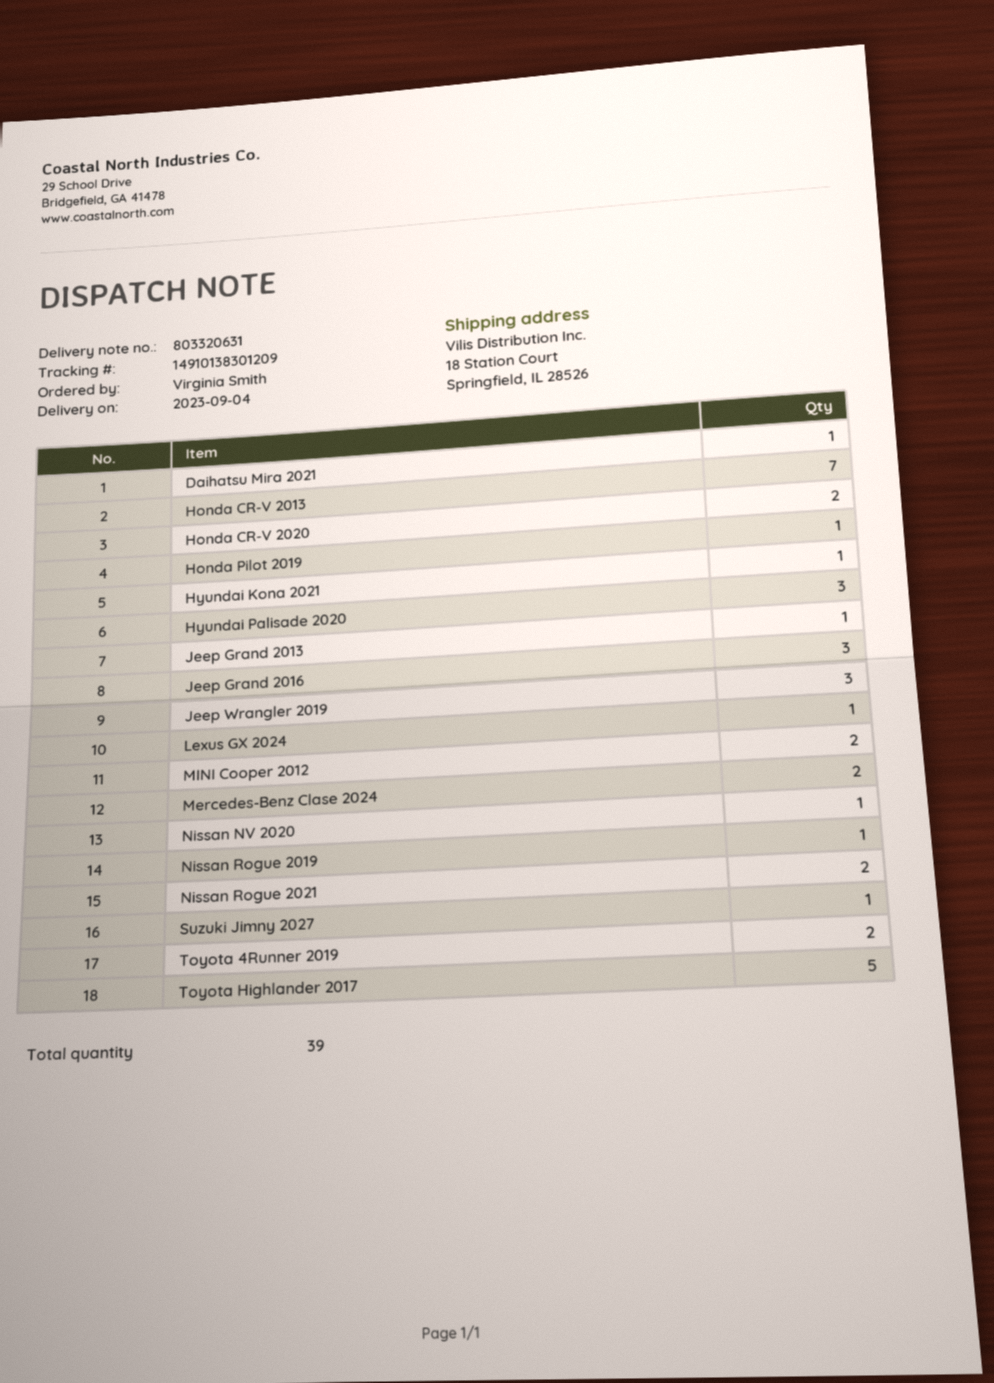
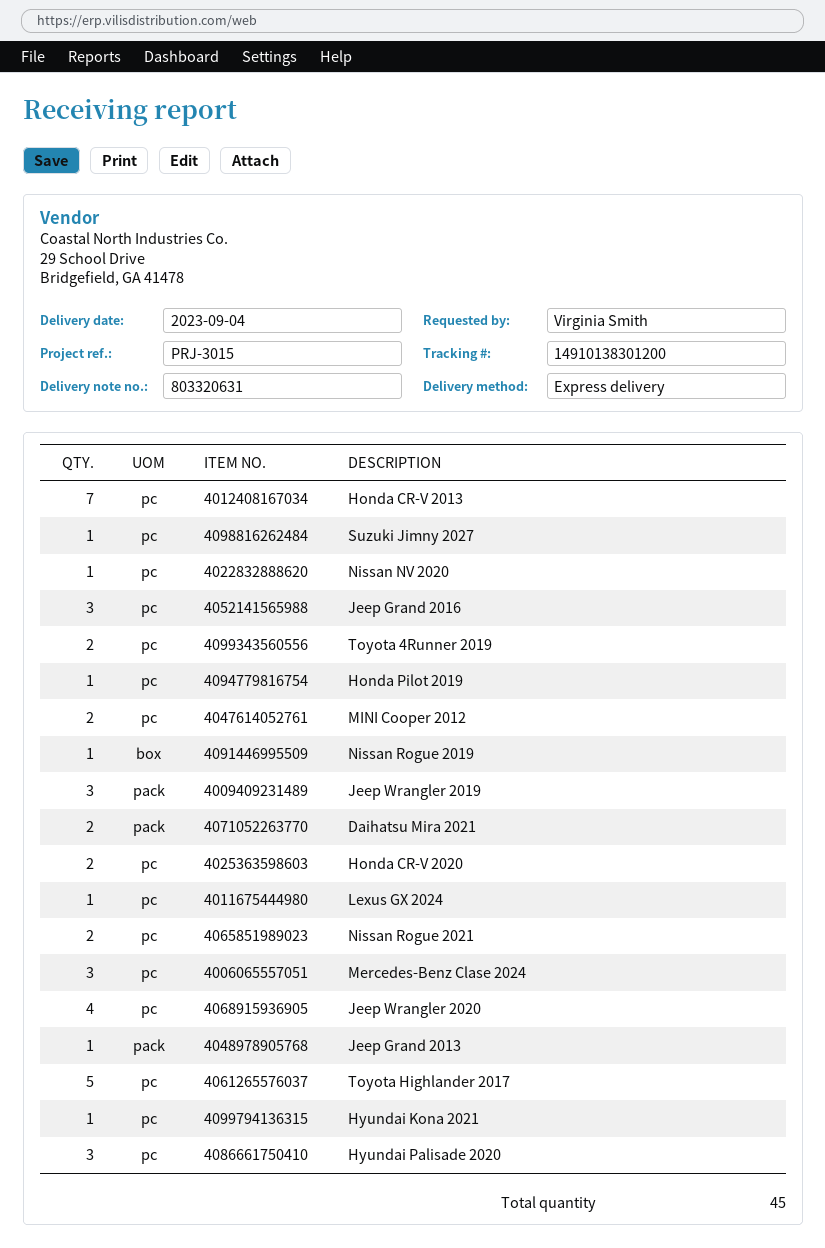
tracking number: 14910138301209 -> 14910138301200
Daihatsu Mira 2021: 1 -> 2
Mercedes-Benz Clase 2024: 2 -> 3
Jeep Wrangler 2020: none -> 4
total quantity: 39 -> 45

